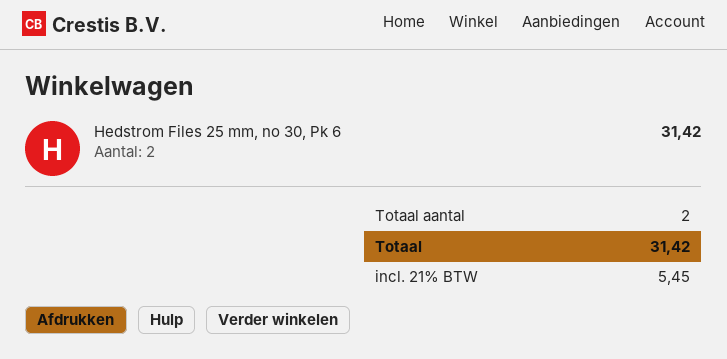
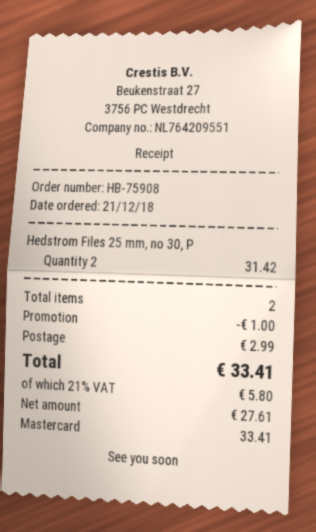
discount: none -> 1.00
shipping: none -> 2.99
tax: 21% = 5.45 -> 21% = 5.80
total: 31.42 -> 33.41

